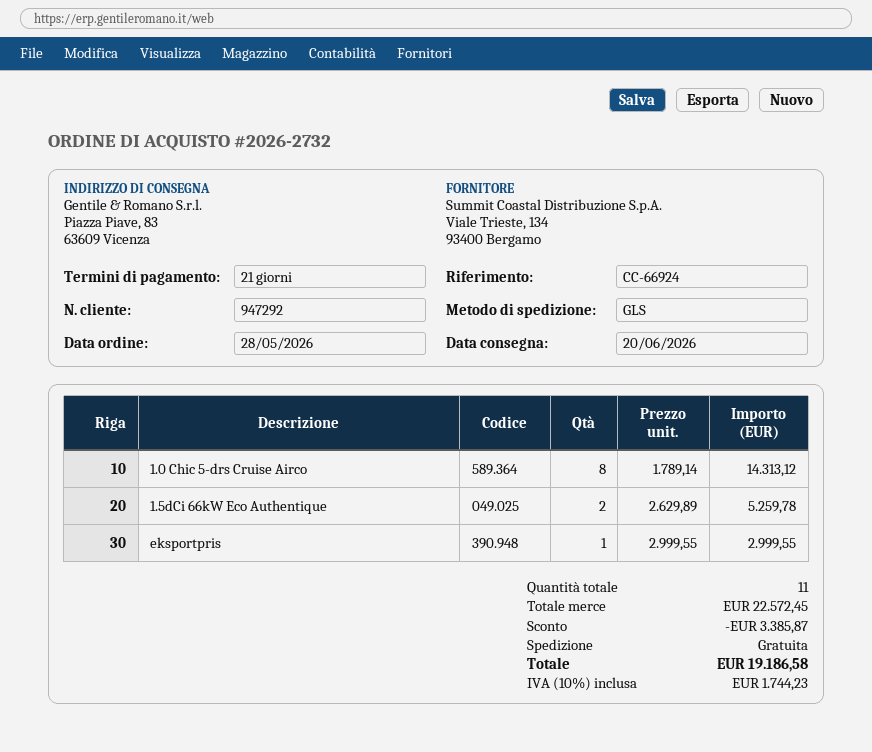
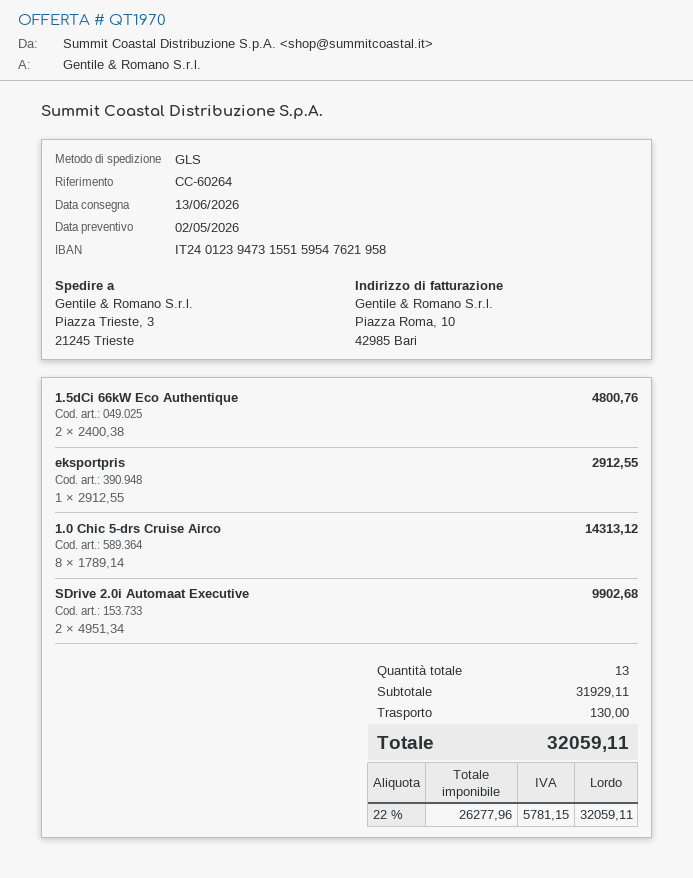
delivery date: 2026-06-20 -> 2026-06-13
reference: CC-66924 -> CC-60264
ship to: Piazza Piave, 83, 63609 Vicenza -> Piazza Trieste, 3, 21245 Trieste
1.5dCi 66kW Eco Authentique: 2 x 2629.89 = 5259.78 -> 2 x 2400.38 = 4800.76
eksportpris: 1 x 2999.55 = 2999.55 -> 1 x 2912.55 = 2912.55
SDrive 2.0i Automaat Executive: none -> 2 x 4951.34 = 9902.68
total quantity: 11 -> 13
subtotal: 22572.45 -> 31929.11
discount: 3385.87 -> none
shipping: 0.00 -> 130.00
tax: 10% = 1744.23 -> 22% = 5781.15
total: 19186.58 -> 32059.11

